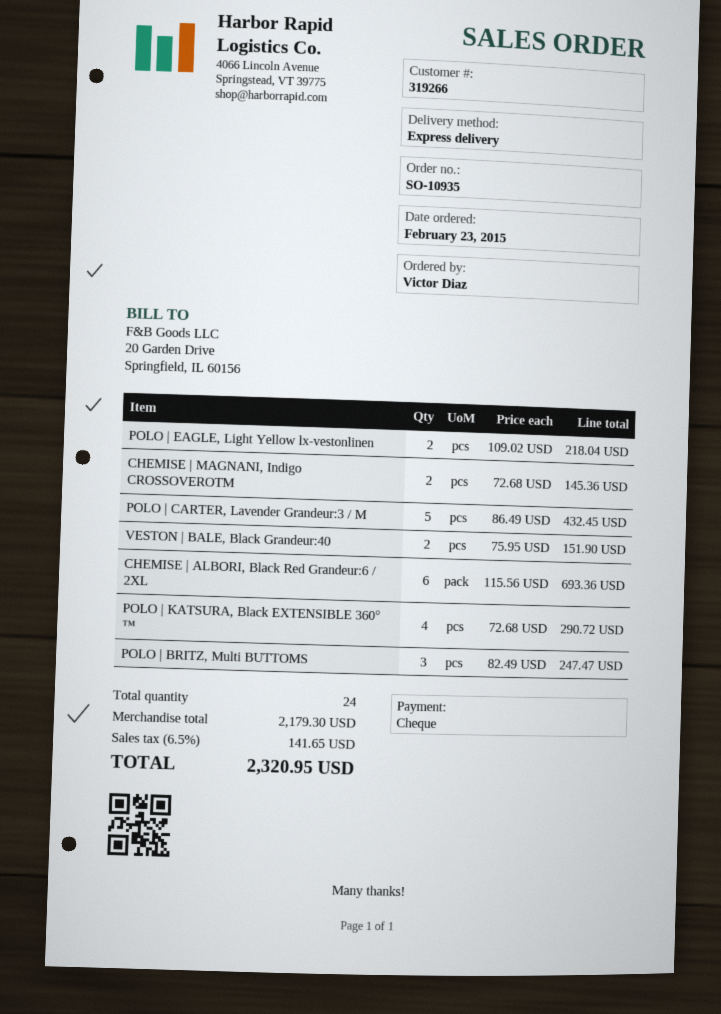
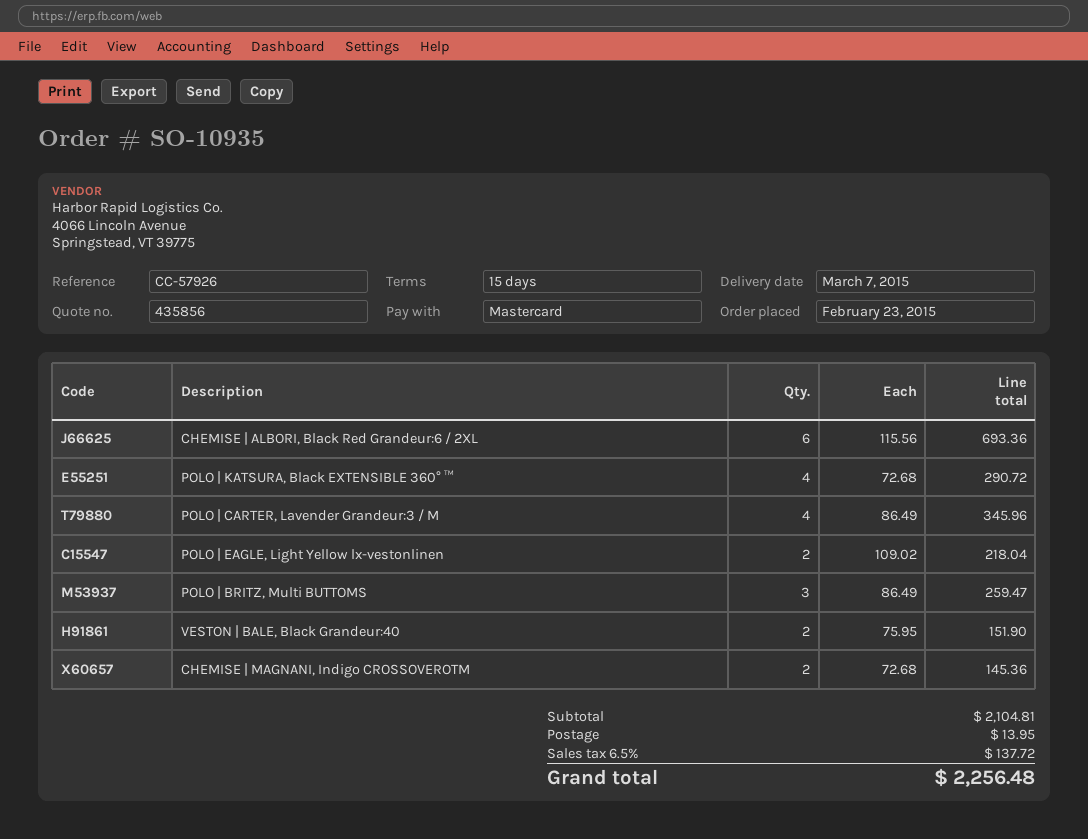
payment method: cheque -> Mastercard
POLO | CARTER, Lavender Grandeur:3 / M: 5 x 86.49 = 432.45 -> 4 x 86.49 = 345.96
POLO | BRITZ, Multi BUTTOMS: 3 x 82.49 = 247.47 -> 3 x 86.49 = 259.47
subtotal: 2179.30 -> 2104.81
shipping: none -> 13.95
tax: 6.5% = 141.65 -> 6.5% = 137.72
total: 2320.95 -> 2256.48

